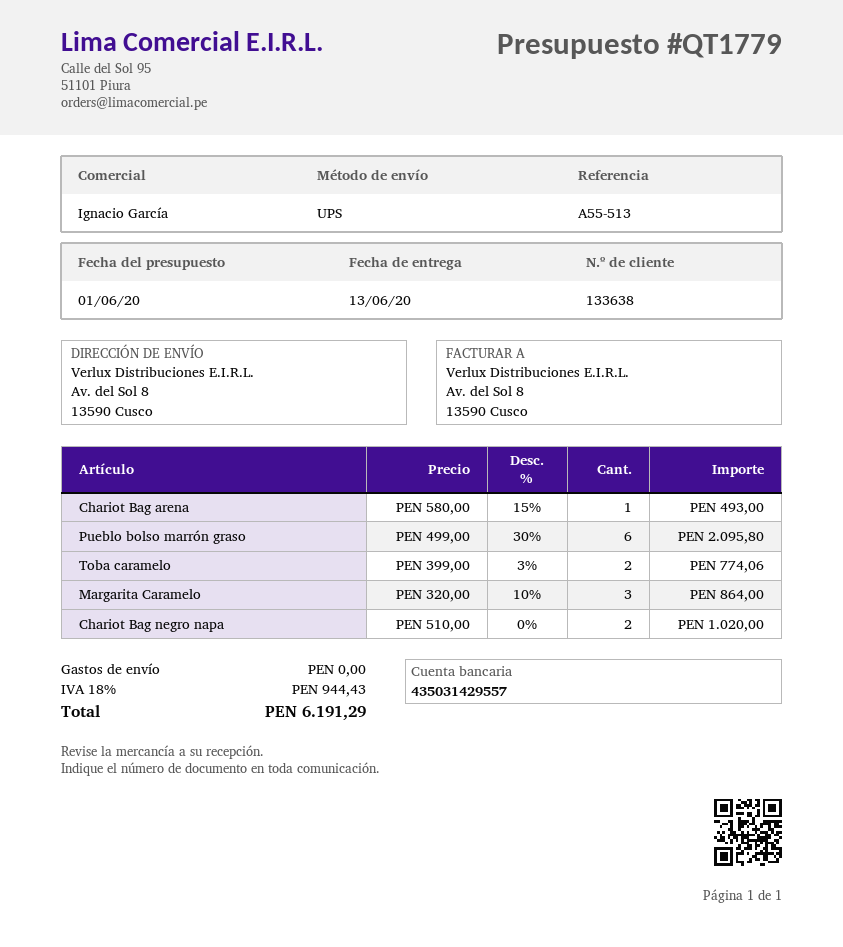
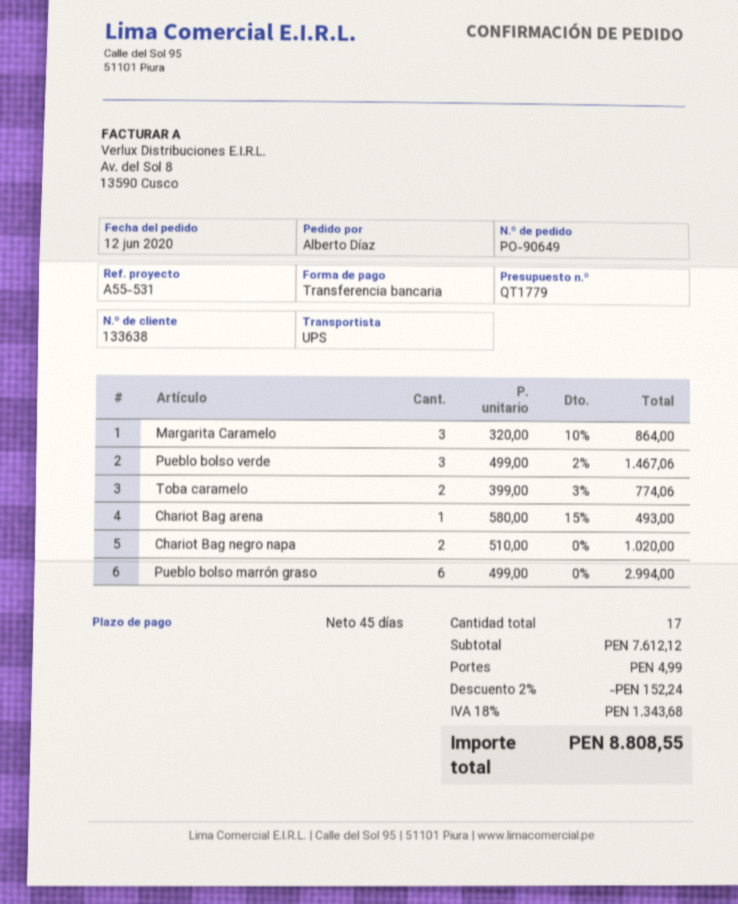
reference: A55-513 -> A55-531
Pueblo bolso marrón graso: 6 x 499.00 - 30% = 2095.80 -> 6 x 499.00 = 2994.00
Pueblo bolso verde: none -> 3 x 499.00 - 2% = 1467.06
discount: none -> 2% = 152.24
shipping: 0.00 -> 4.99
tax: 18% = 944.43 -> 18% = 1343.68
total: 6191.29 -> 8808.55

